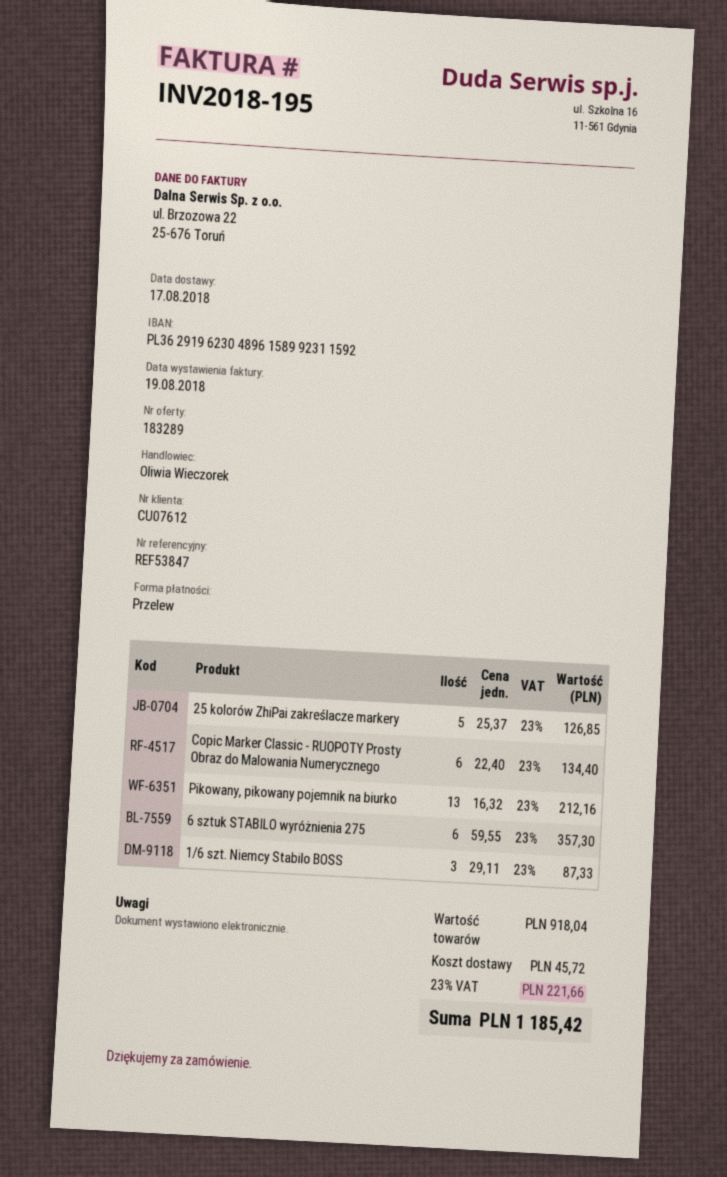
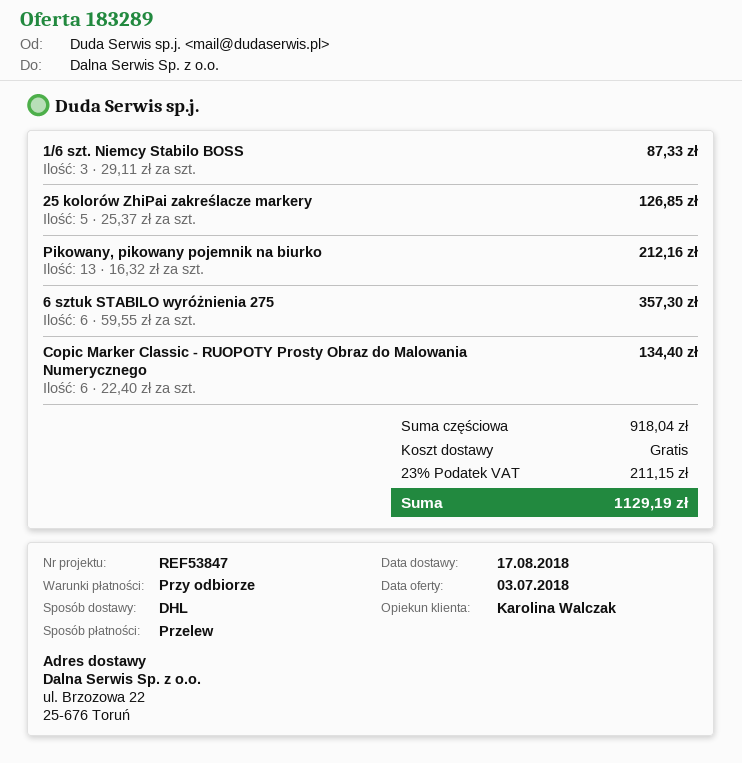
sales rep: Oliwia Wieczorek -> Karolina Walczak
shipping: 45.72 -> 0.00
tax: 23% = 221.66 -> 23% = 211.15
total: 1185.42 -> 1129.19

